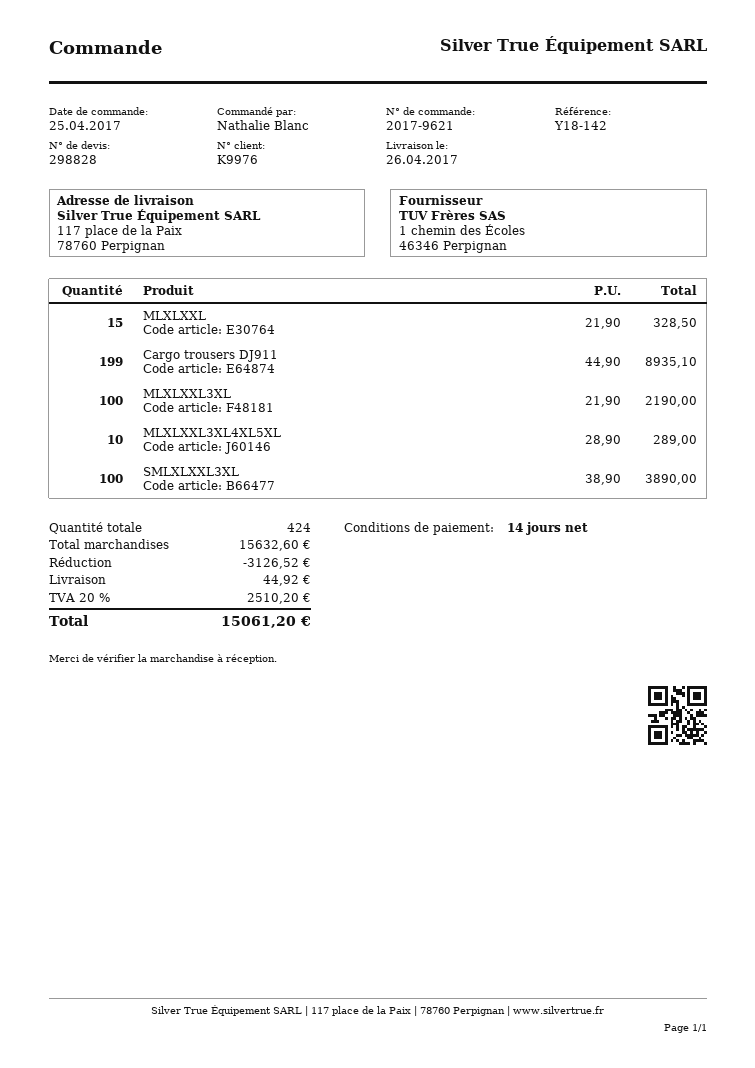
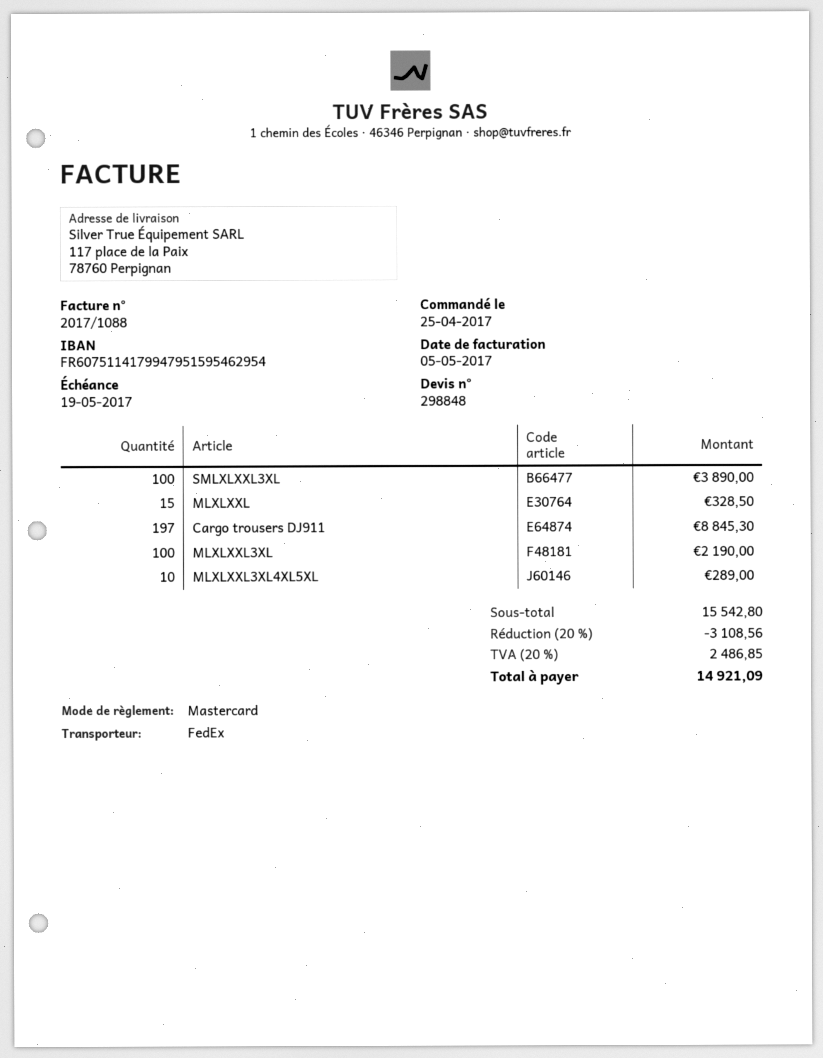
quote number: 298828 -> 298848
Cargo trousers DJ911: 199 for 8935.10 -> 197 for 8845.30
subtotal: 15632.60 -> 15542.80
discount: 3126.52 -> 3108.56
shipping: 44.92 -> none
tax: 20% = 2510.20 -> 20% = 2486.85
total: 15061.20 -> 14921.09

